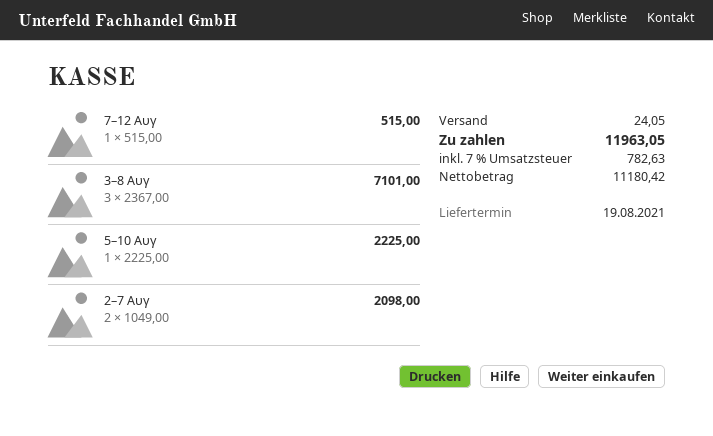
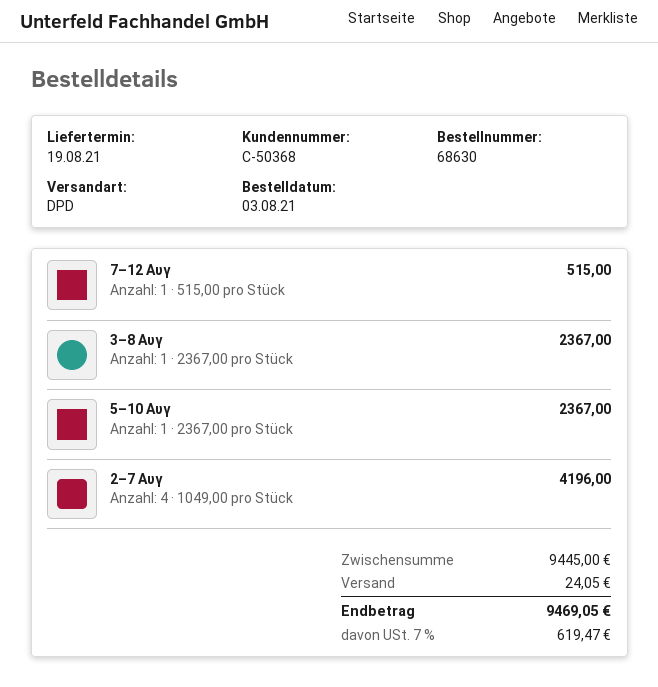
3–8 Αυγ: 3 x 2367.00 = 7101.00 -> 1 x 2367.00 = 2367.00
5–10 Αυγ: 1 x 2225.00 = 2225.00 -> 1 x 2367.00 = 2367.00
2–7 Αυγ: 2 x 1049.00 = 2098.00 -> 4 x 1049.00 = 4196.00
tax: 7% = 782.63 -> 7% = 619.47
total: 11963.05 -> 9469.05

